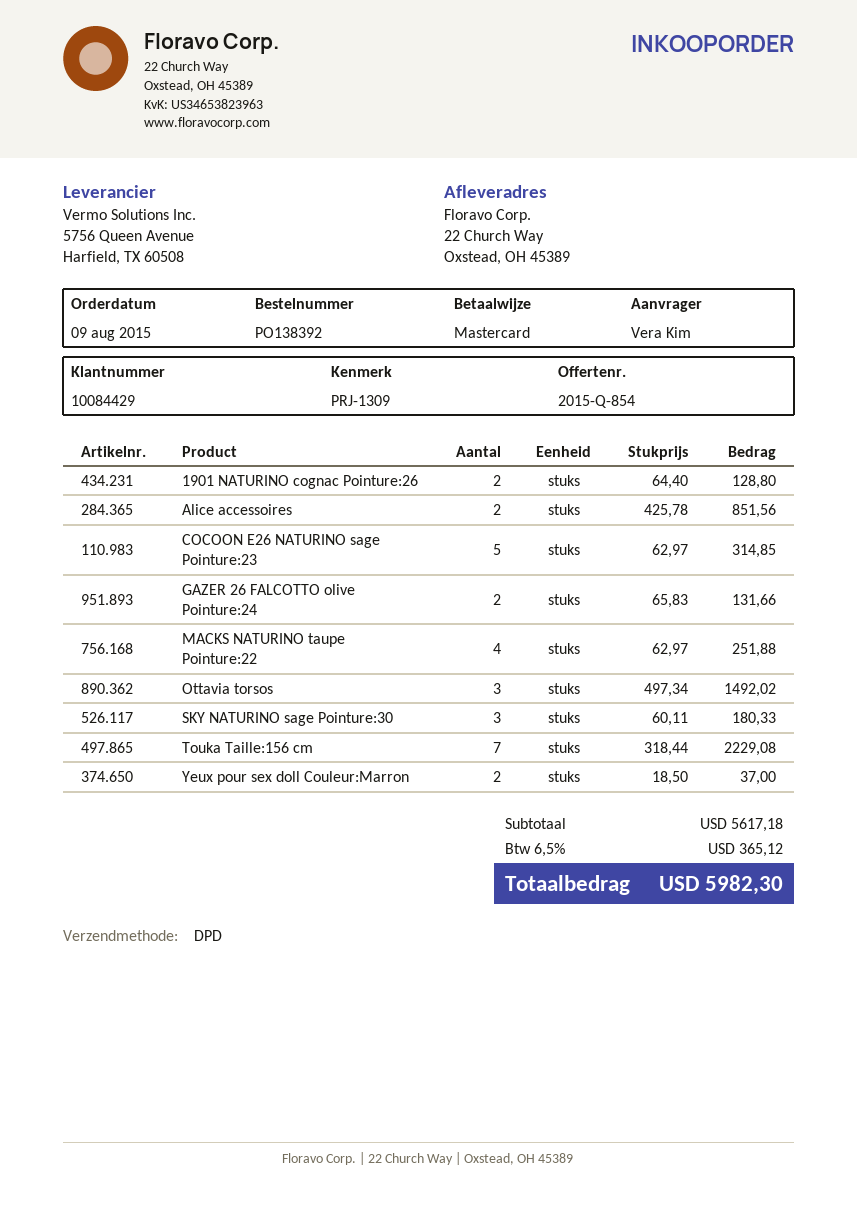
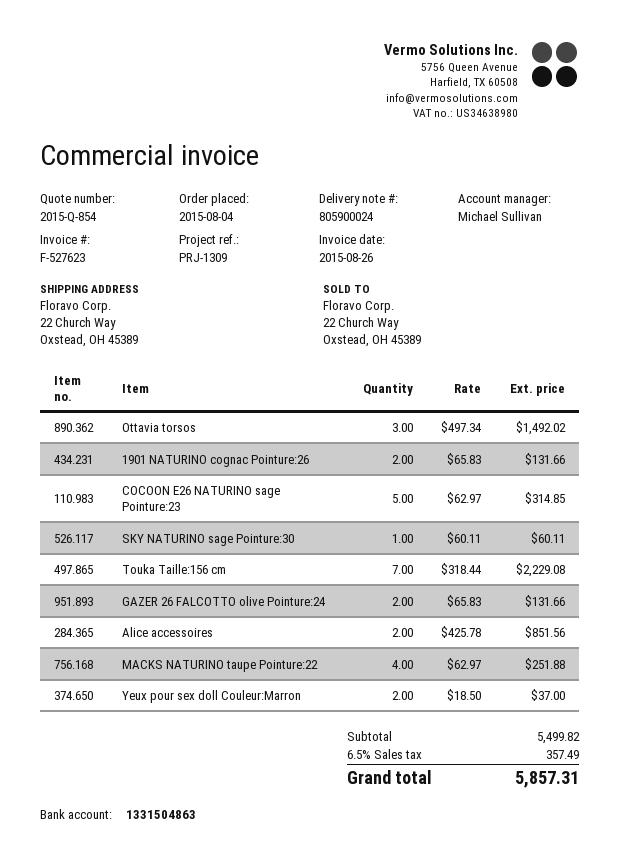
order date: 2015-08-09 -> 2015-08-04
1901 NATURINO cognac Pointure:26: 2 x 64.40 = 128.80 -> 2 x 65.83 = 131.66
SKY NATURINO sage Pointure:30: 3 x 60.11 = 180.33 -> 1 x 60.11 = 60.11
subtotal: 5617.18 -> 5499.82
tax: 6.5% = 365.12 -> 6.5% = 357.49
total: 5982.30 -> 5857.31

